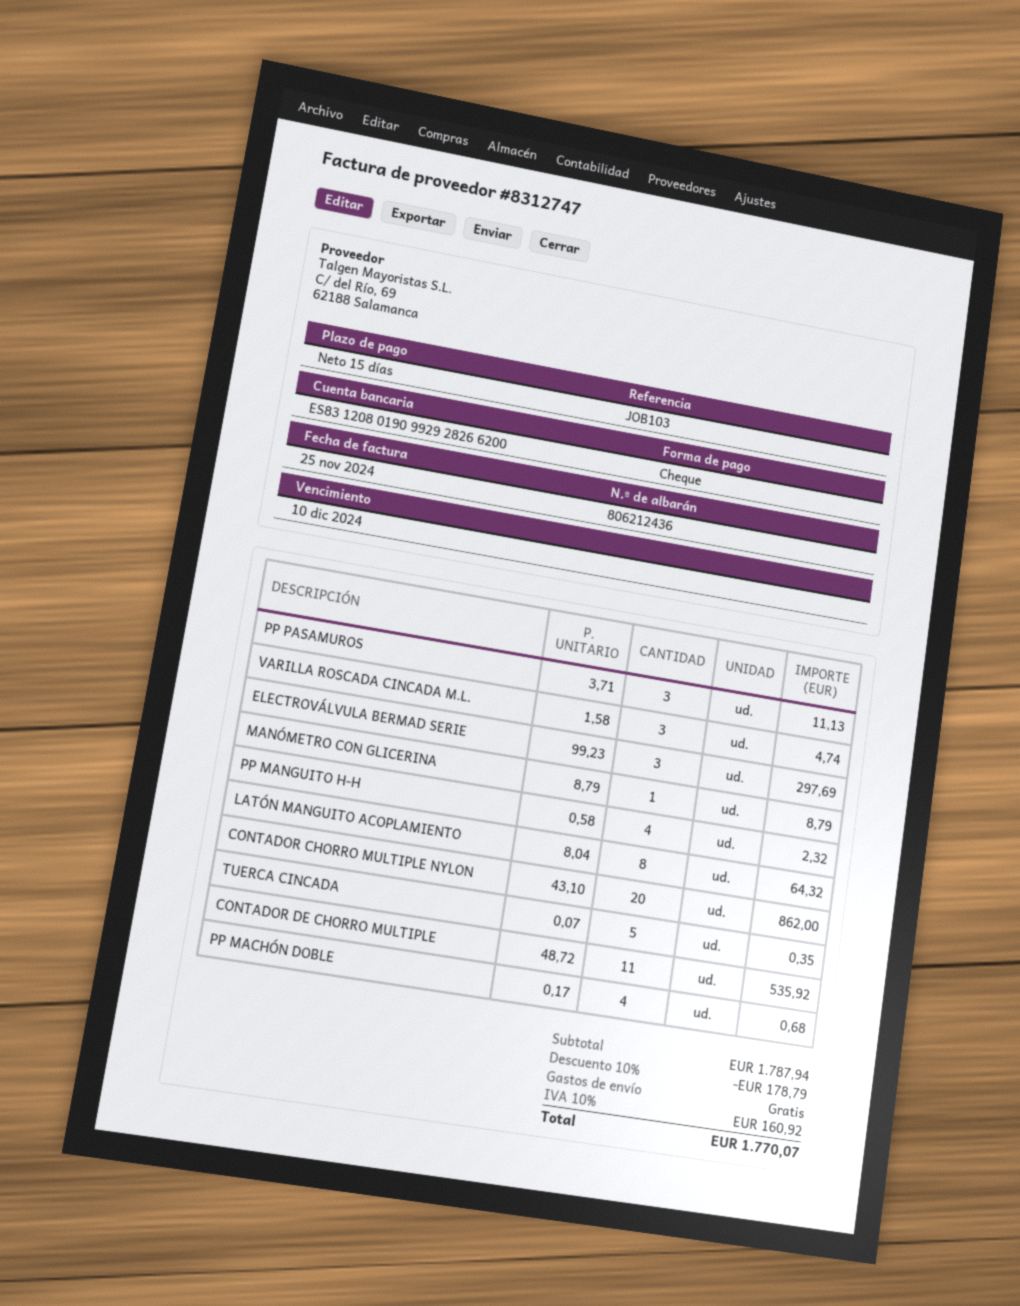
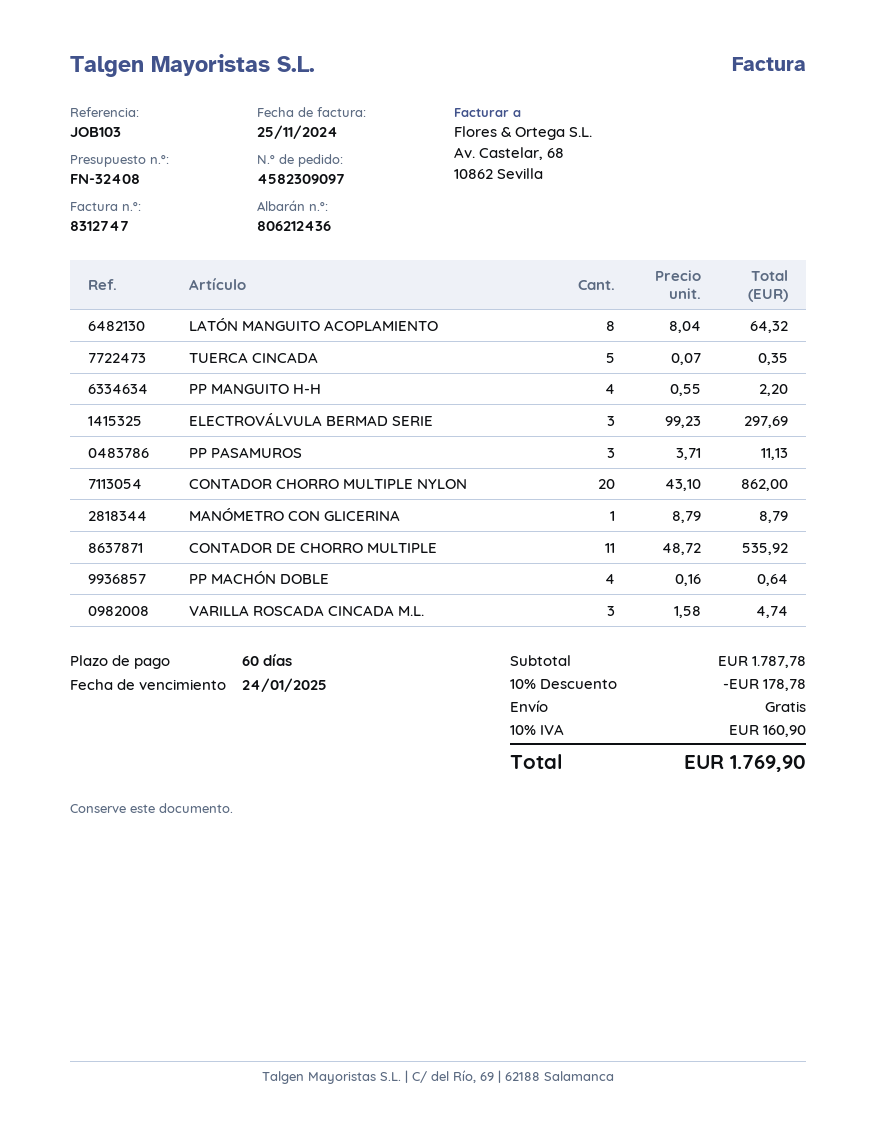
payment terms: 15 days -> 60 days
due date: 2024-12-10 -> 2025-01-24
PP MANGUITO H-H: 4 x 0.58 = 2.32 -> 4 x 0.55 = 2.20
PP MACHÓN DOBLE: 4 x 0.17 = 0.68 -> 4 x 0.16 = 0.64
subtotal: 1787.94 -> 1787.78
discount: 10% = 178.79 -> 10% = 178.78
tax: 10% = 160.92 -> 10% = 160.90
total: 1770.07 -> 1769.90

